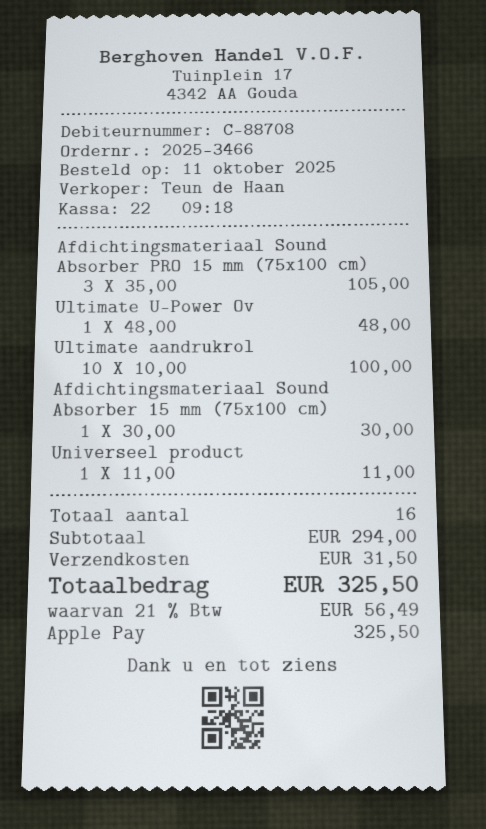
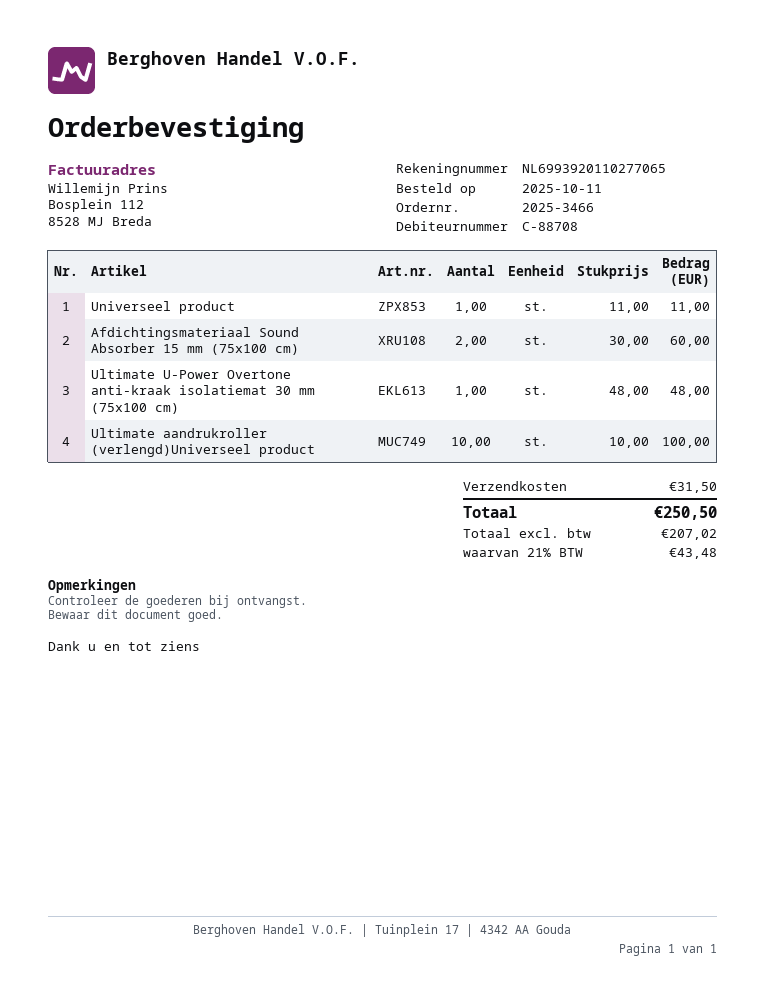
Afdichtingsmateriaal Sound Absorber PRO 15 mm (75x100 cm): 3 x 35.00 = 105.00 -> none
Afdichtingsmateriaal Sound Absorber 15 mm (75x100 cm): 1 x 30.00 = 30.00 -> 2 x 30.00 = 60.00
tax: 21% = 56.49 -> 21% = 43.48
total: 325.50 -> 250.50

